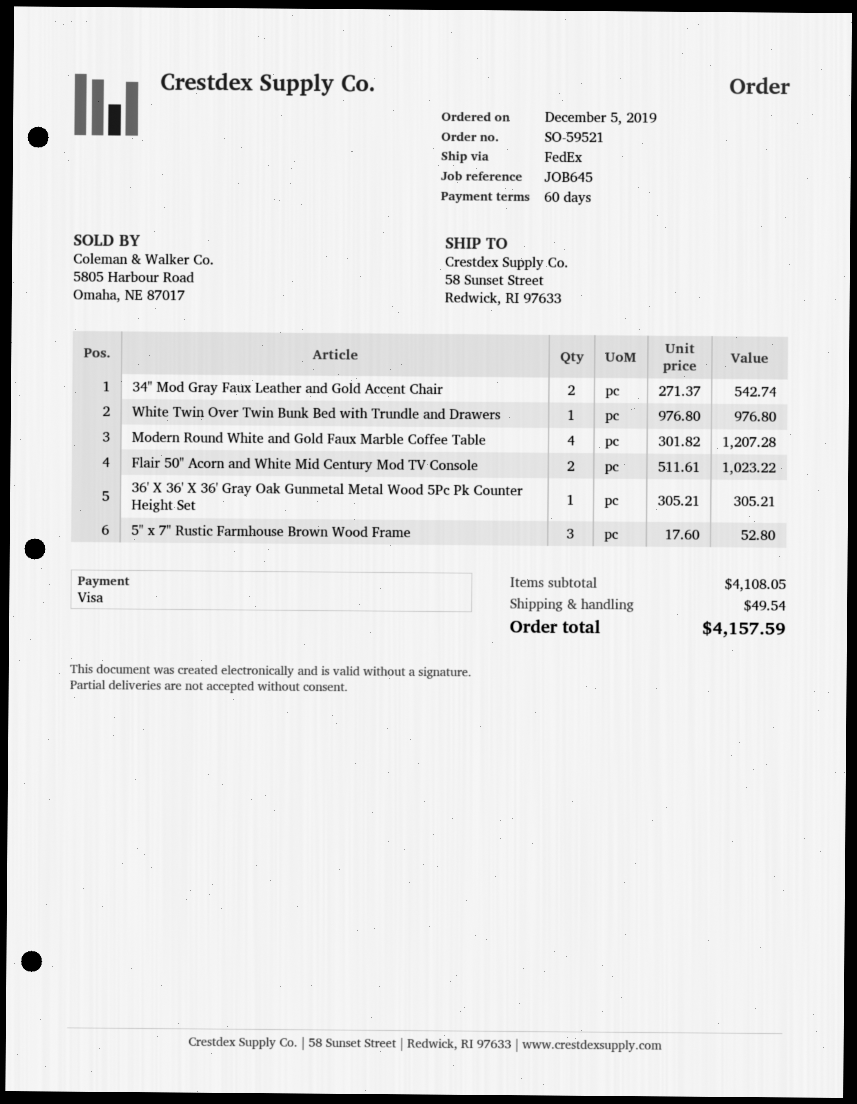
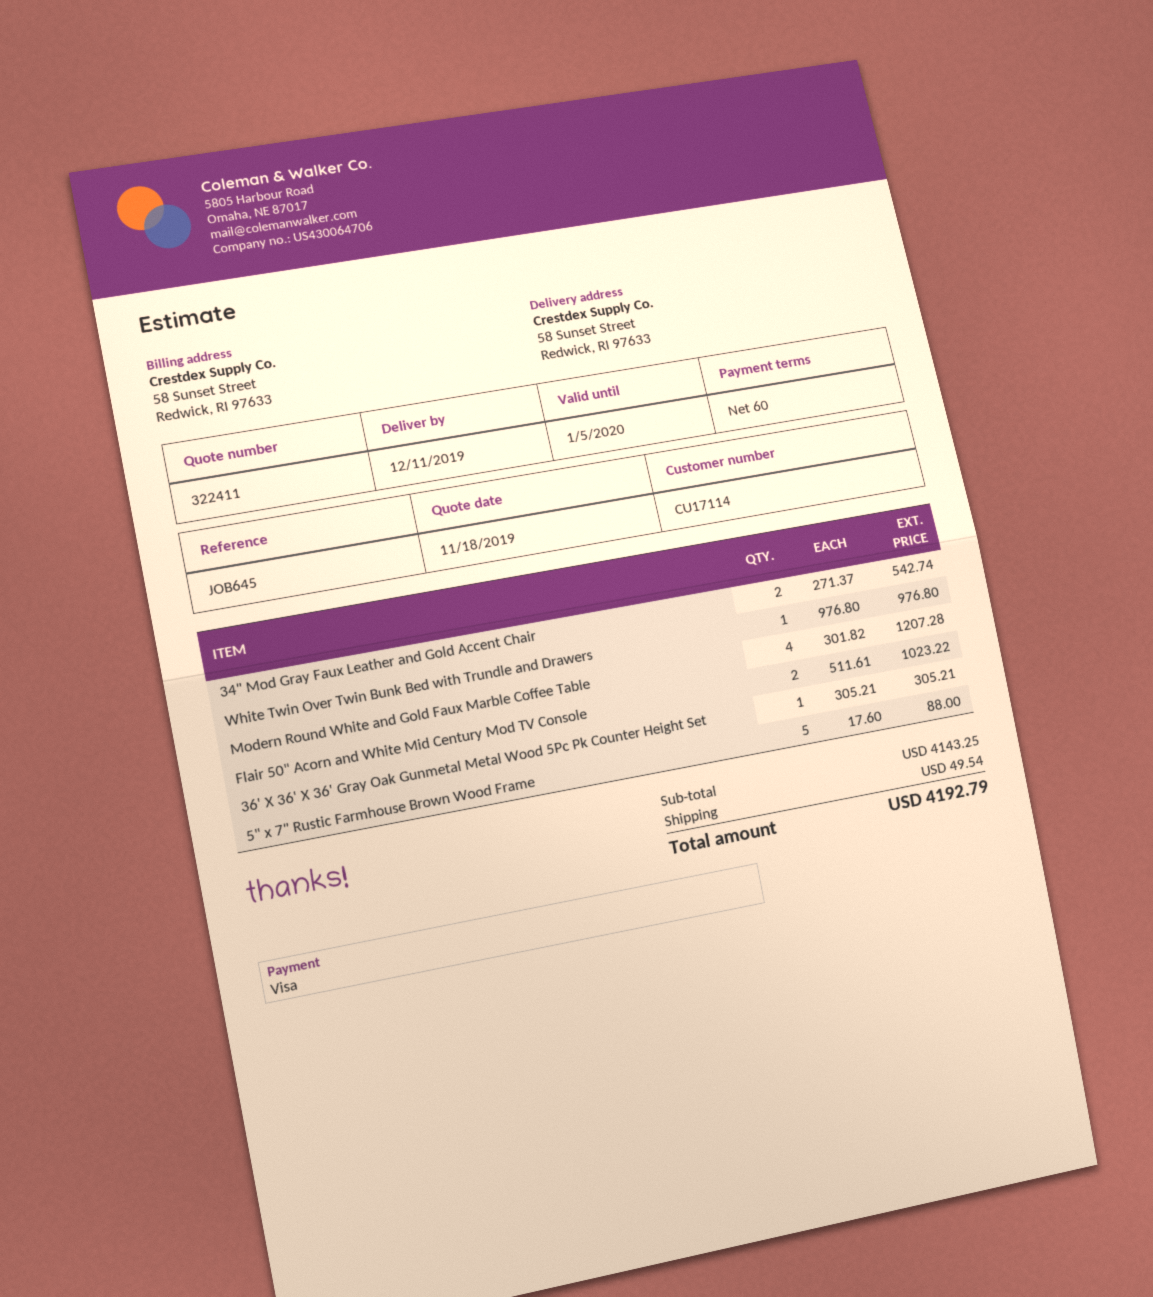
5" x 7" Rustic Farmhouse Brown Wood Frame: 3 x 17.60 = 52.80 -> 5 x 17.60 = 88.00
subtotal: 4108.05 -> 4143.25
total: 4157.59 -> 4192.79

